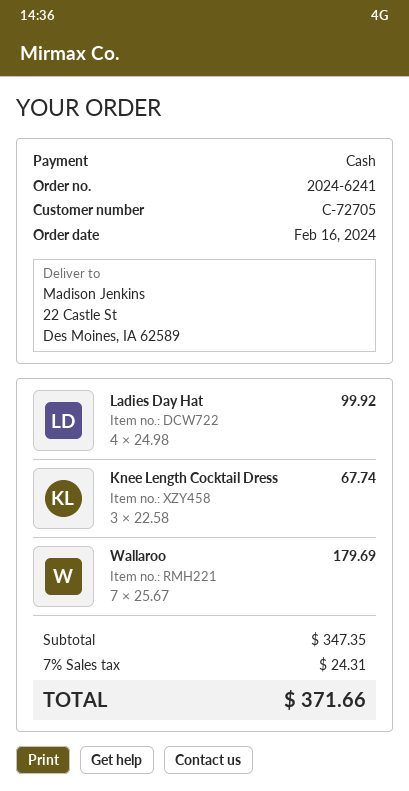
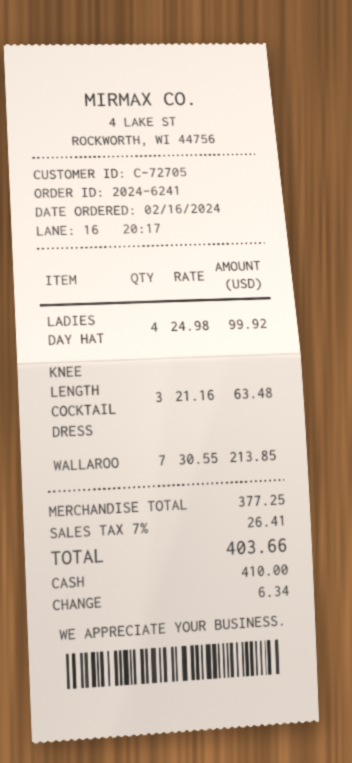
Knee Length Cocktail Dress: 3 x 22.58 = 67.74 -> 3 x 21.16 = 63.48
Wallaroo: 7 x 25.67 = 179.69 -> 7 x 30.55 = 213.85
subtotal: 347.35 -> 377.25
tax: 7% = 24.31 -> 7% = 26.41
total: 371.66 -> 403.66

